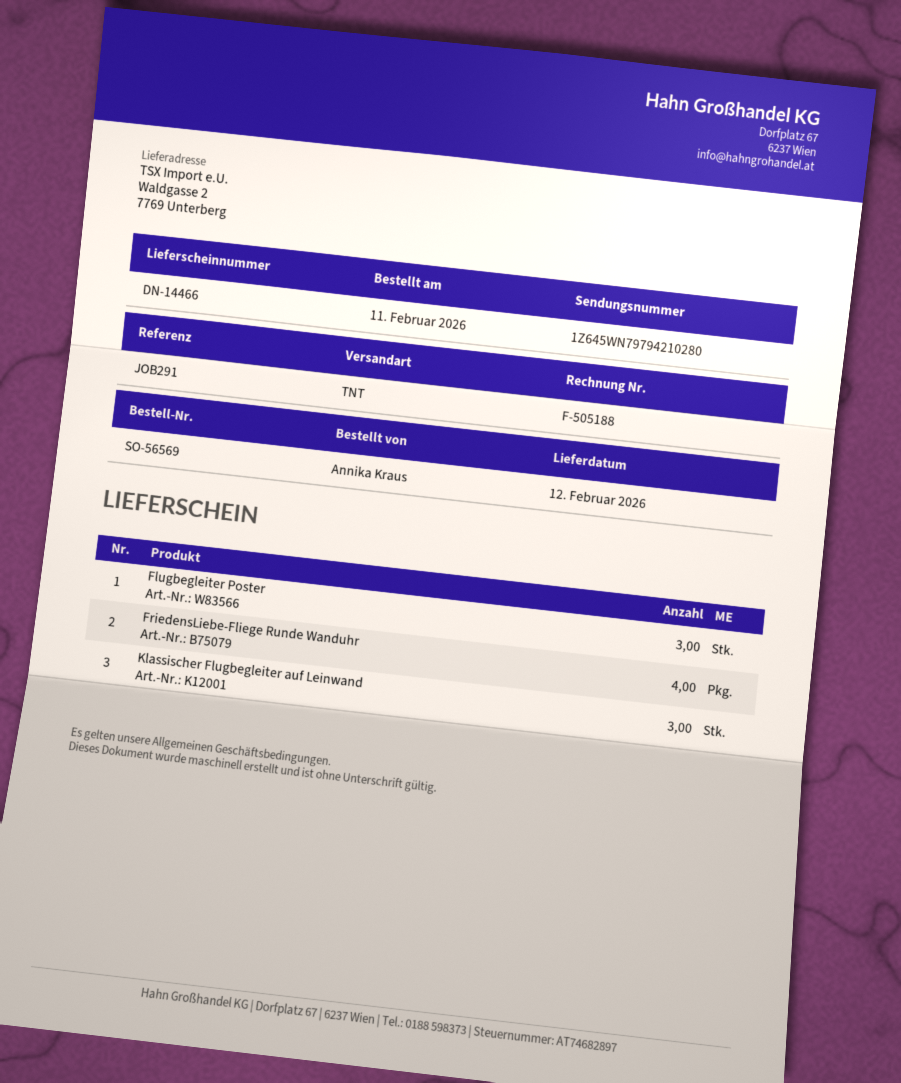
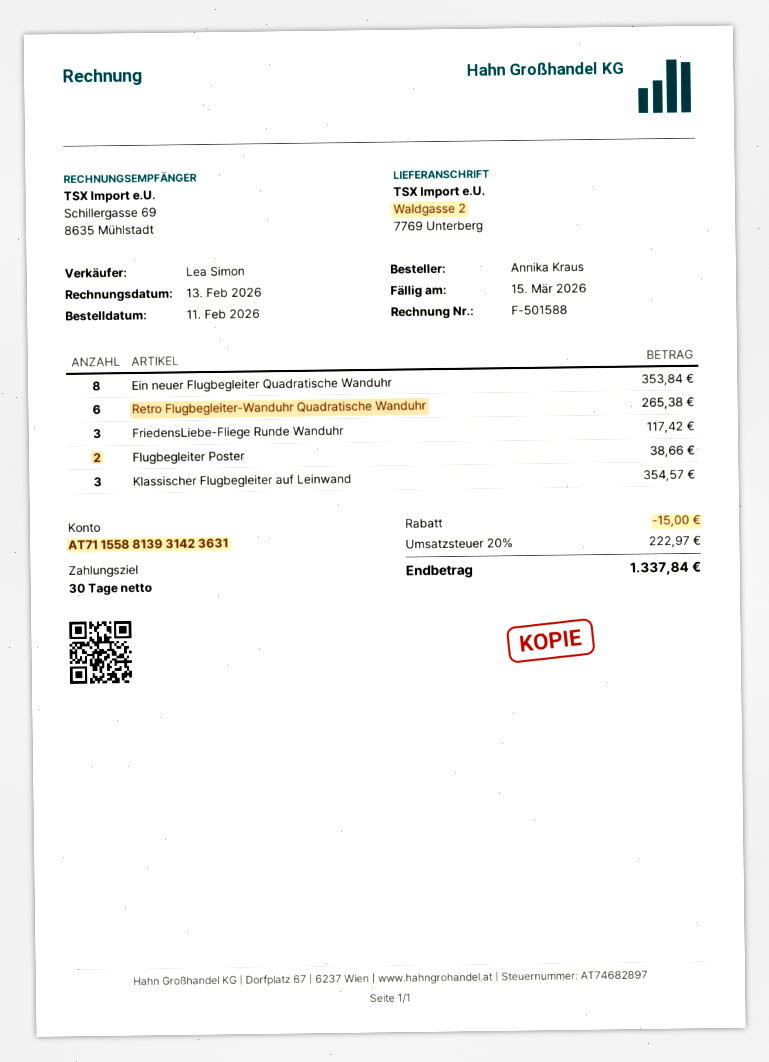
invoice number: F-505188 -> F-501588
Flugbegleiter Poster: 3 -> 2
FriedensLiebe-Fliege Runde Wanduhr: 4 -> 3
Ein neuer Flugbegleiter Quadratische Wanduhr: none -> 8
Retro Flugbegleiter-Wanduhr Quadratische Wanduhr: none -> 6

